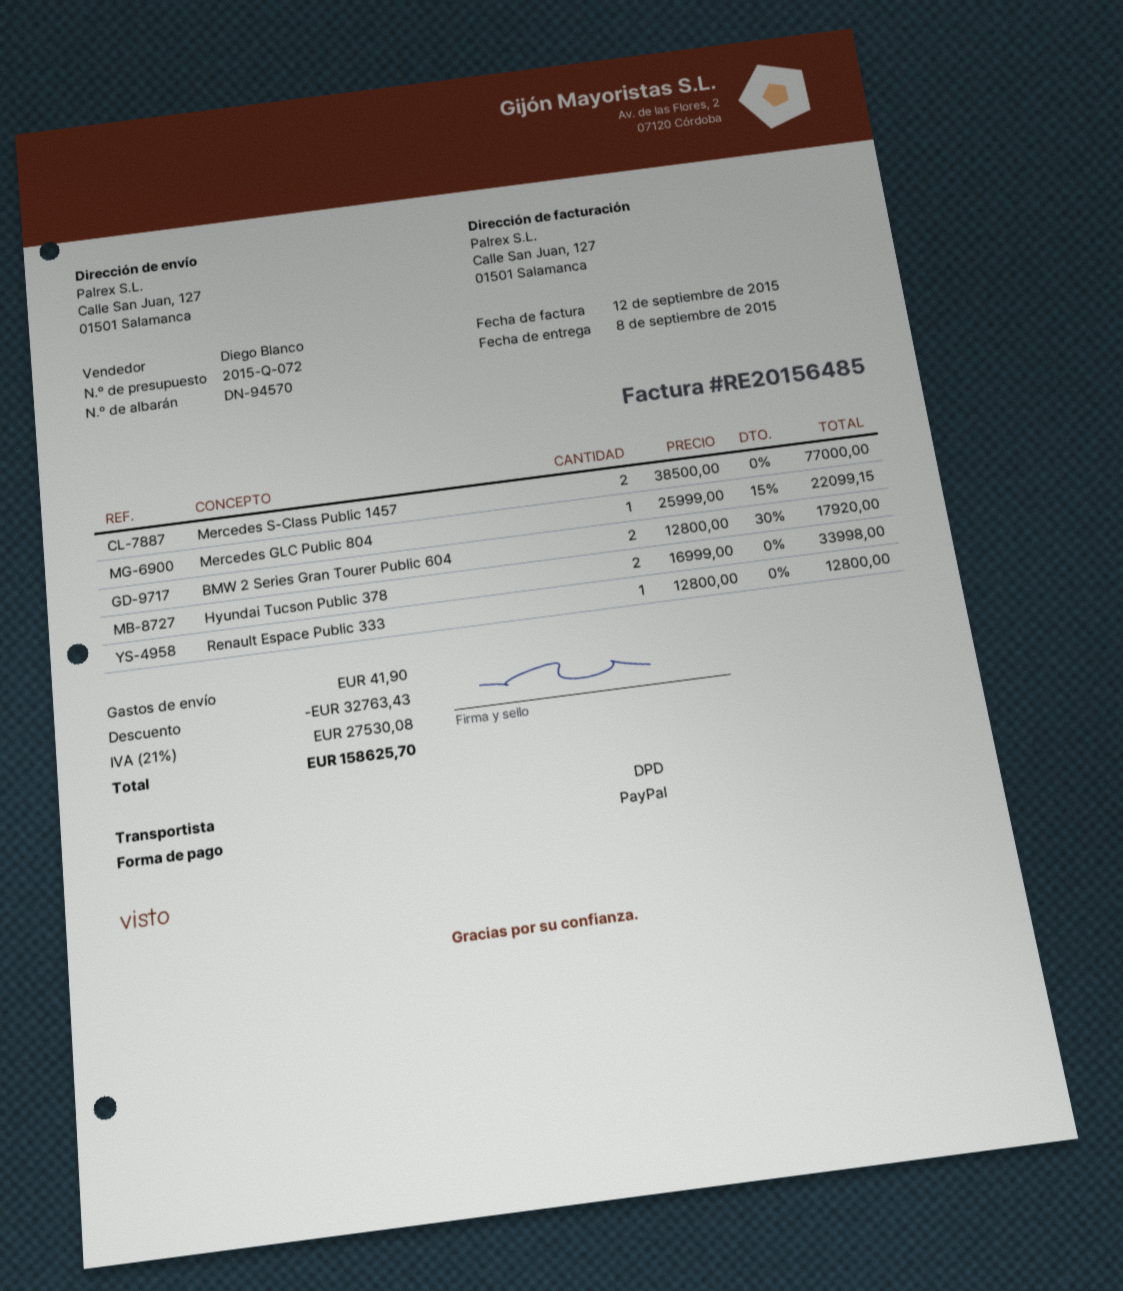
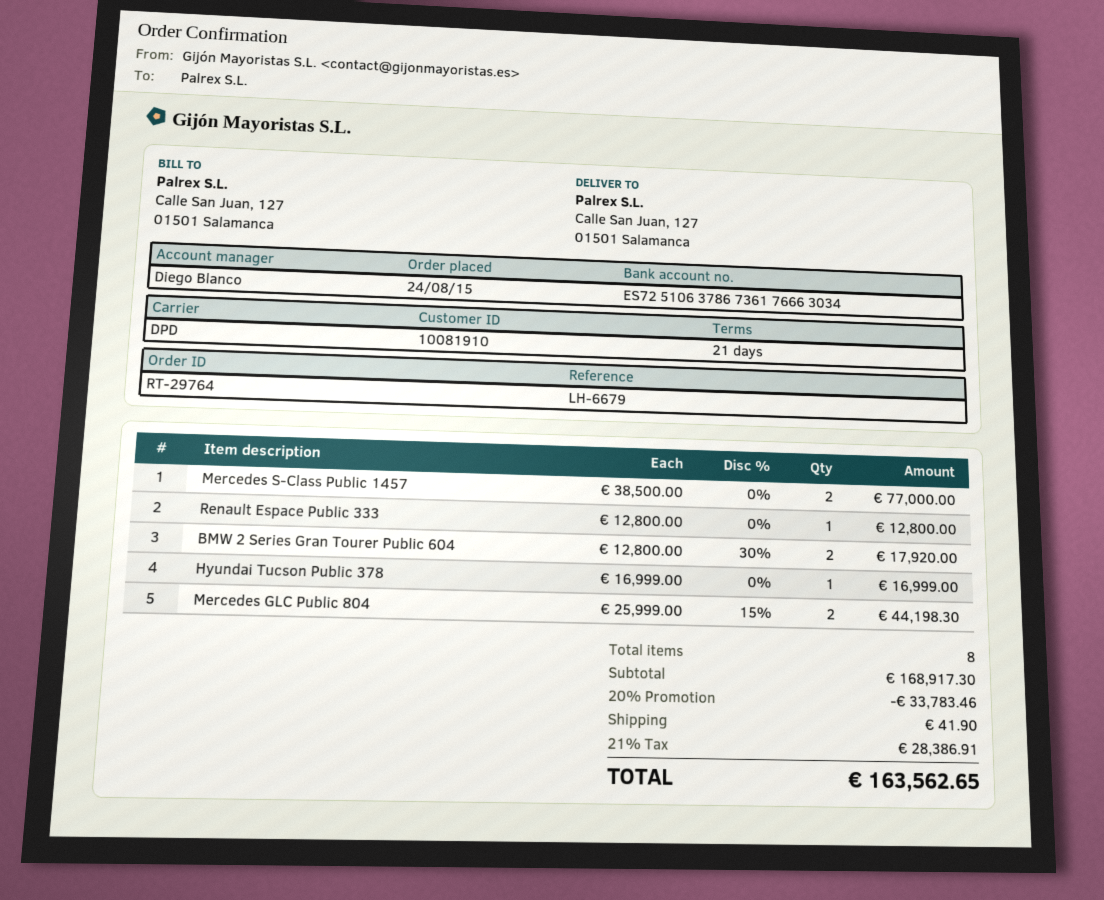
Mercedes GLC Public 804: 1 x 25999.00 - 15% = 22099.15 -> 2 x 25999.00 - 15% = 44198.30
Hyundai Tucson Public 378: 2 x 16999.00 = 33998.00 -> 1 x 16999.00 = 16999.00
discount: 32763.43 -> 33783.46
tax: 21% = 27530.08 -> 21% = 28386.91
total: 158625.70 -> 163562.65

